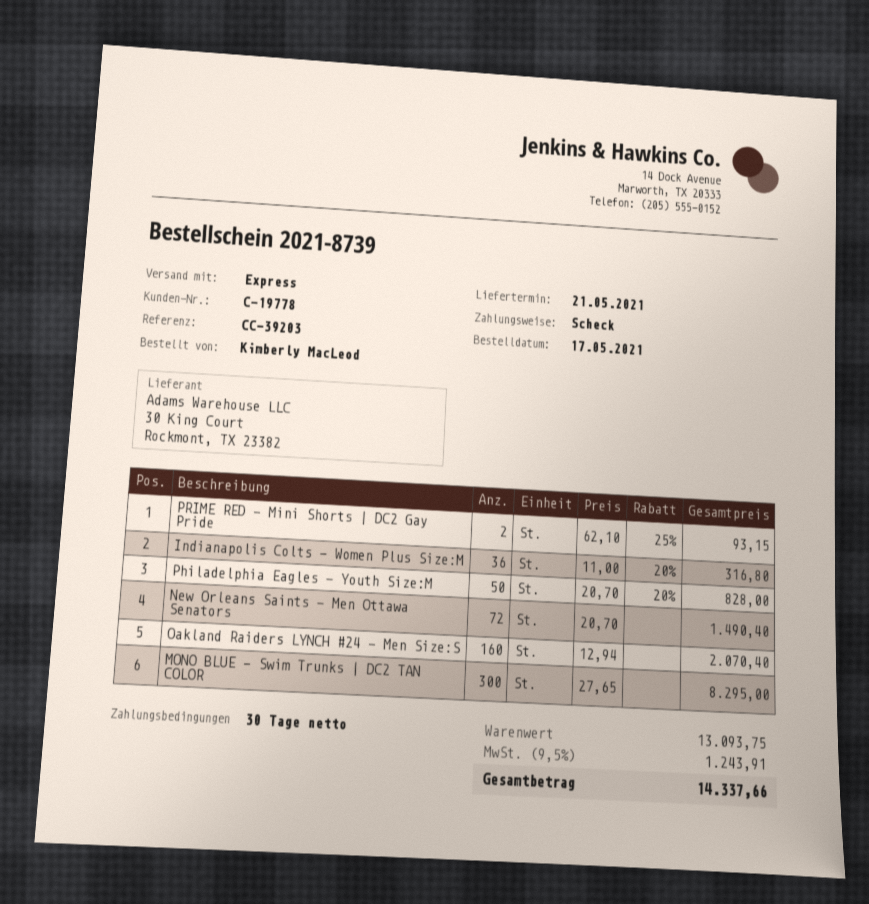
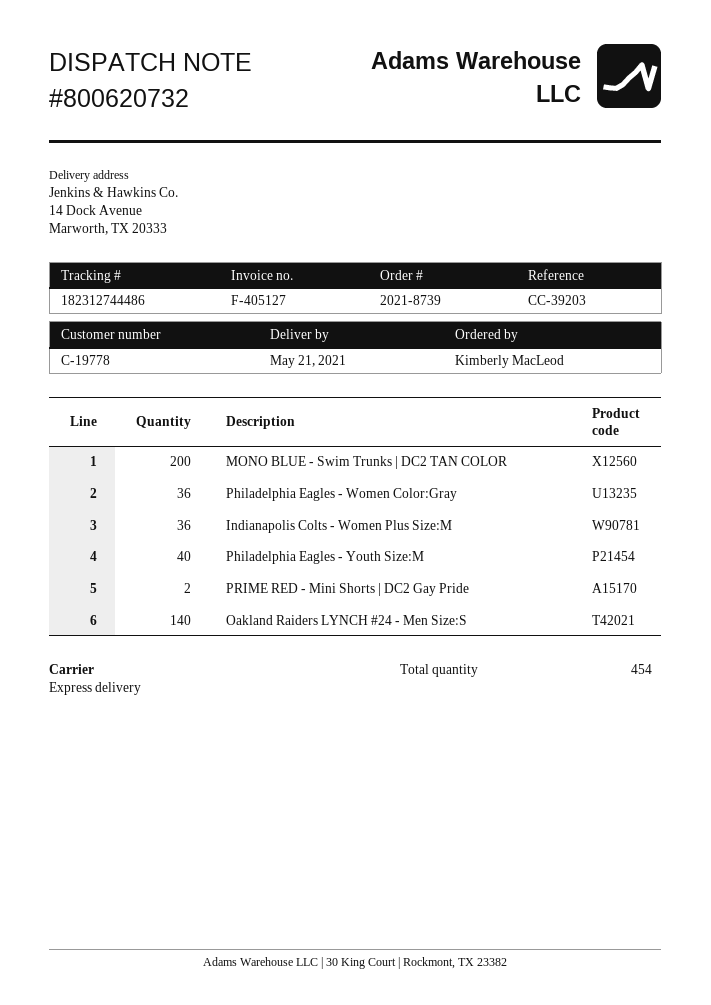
Philadelphia Eagles - Youth Size:M: 50 -> 40
New Orleans Saints - Men Ottawa Senators: 72 -> none
Oakland Raiders LYNCH #24 - Men Size:S: 160 -> 140
MONO BLUE - Swim Trunks | DC2 TAN COLOR: 300 -> 200
Philadelphia Eagles - Women Color:Gray: none -> 36

